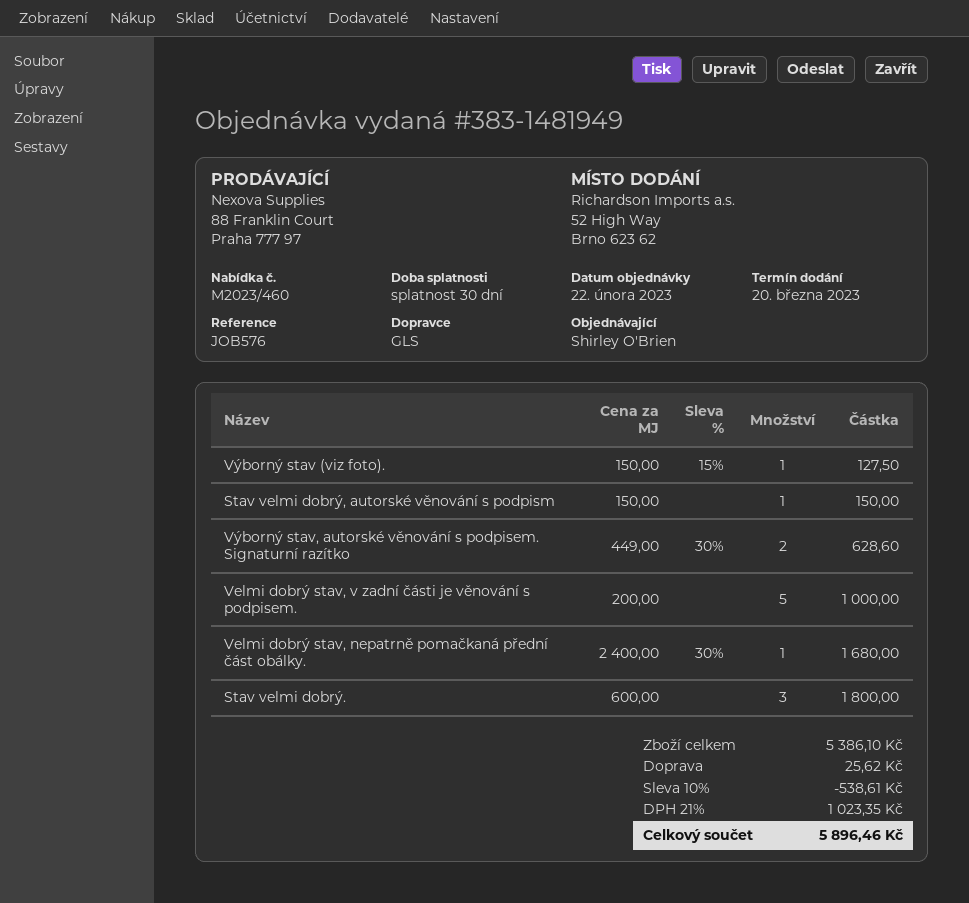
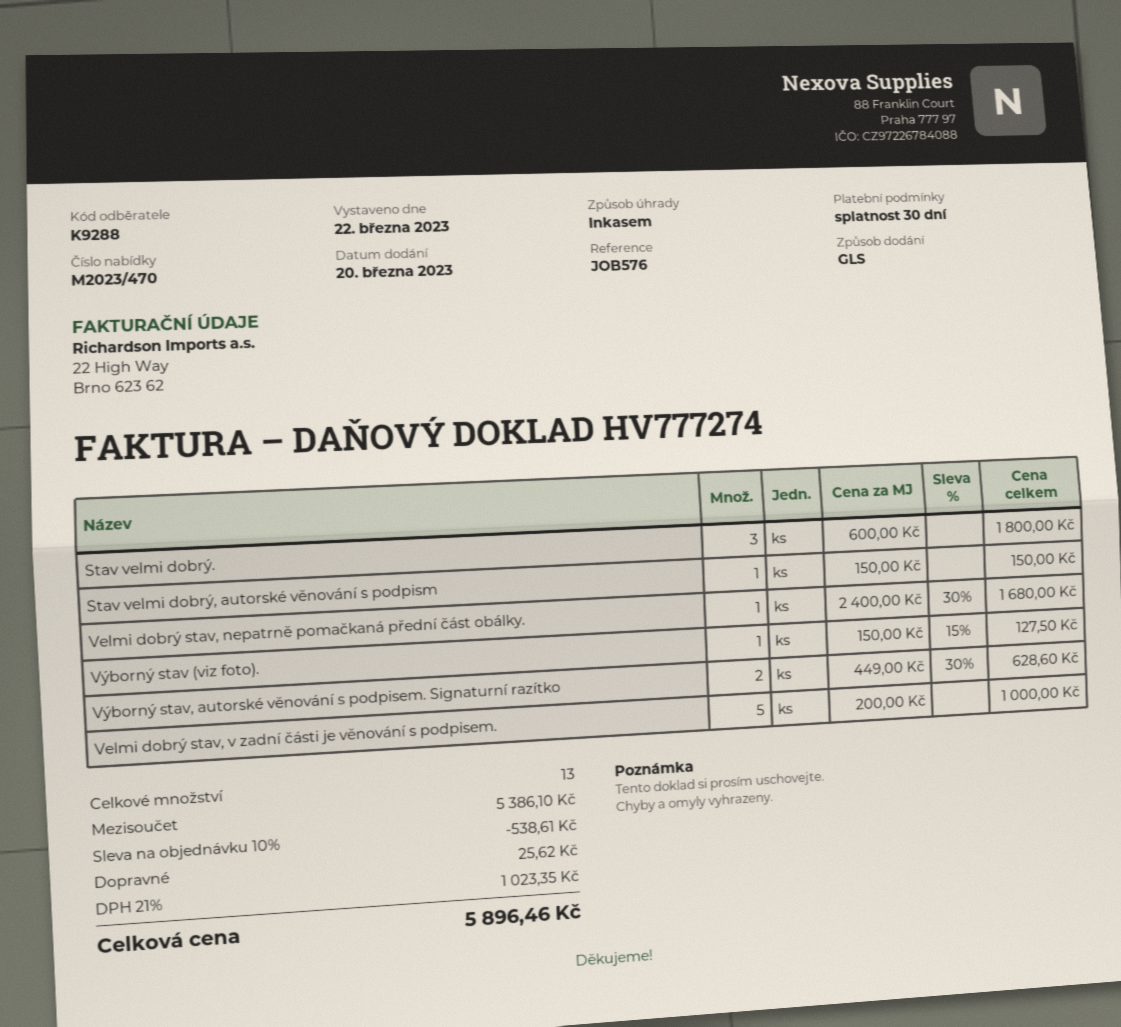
quote number: M2023/460 -> M2023/470

